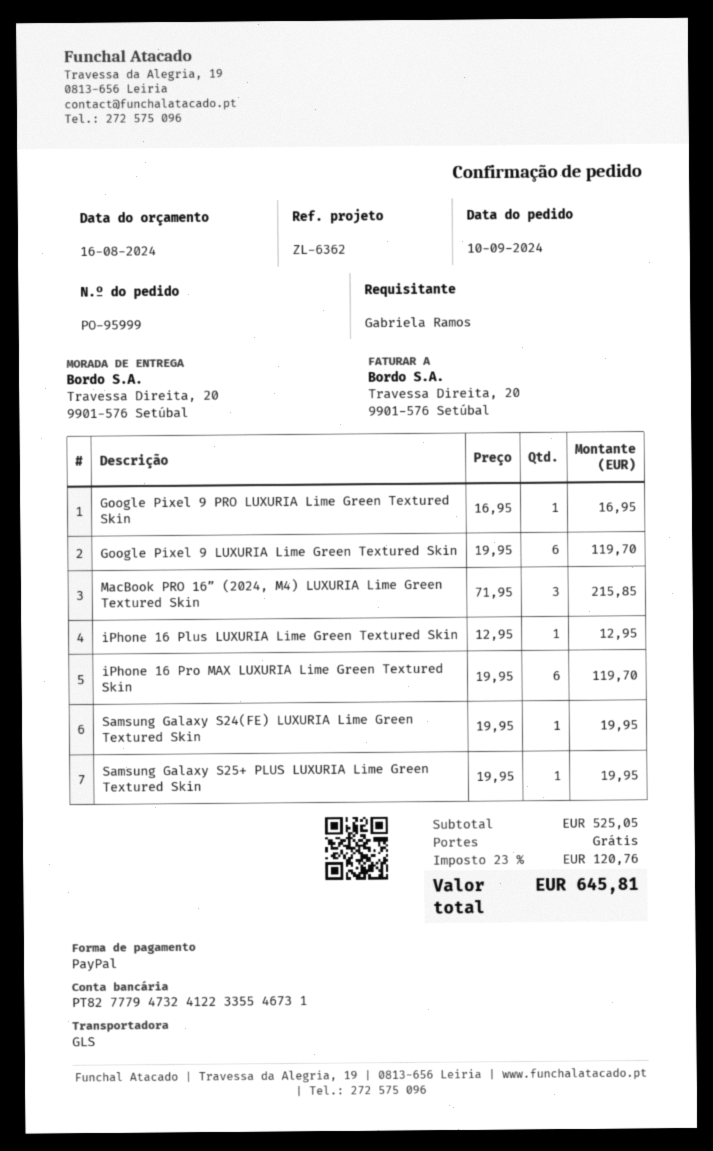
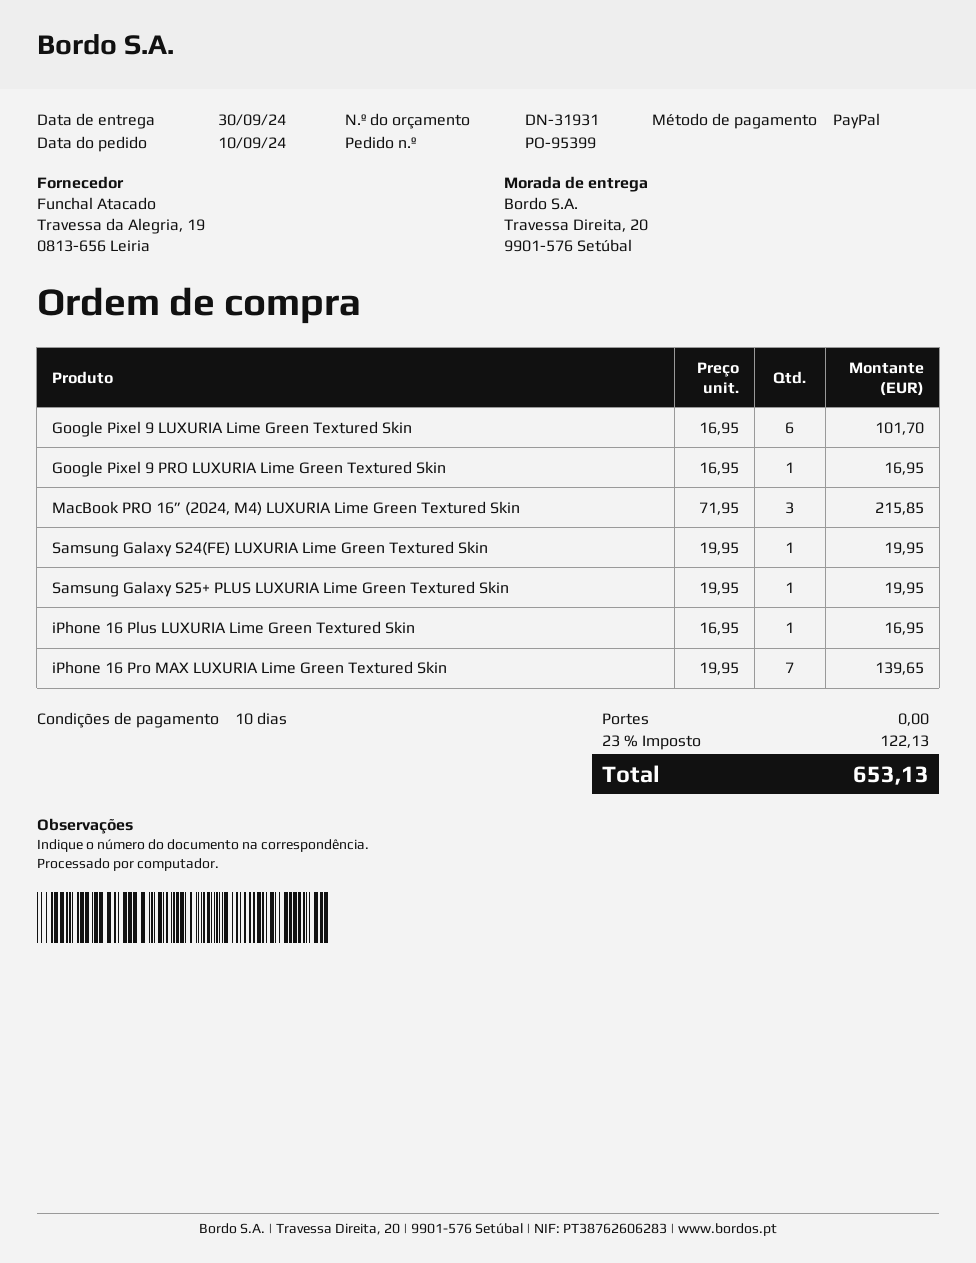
order number: PO-95999 -> PO-95399
Google Pixel 9 LUXURIA Lime Green Textured Skin: 6 x 19.95 = 119.70 -> 6 x 16.95 = 101.70
iPhone 16 Plus LUXURIA Lime Green Textured Skin: 1 x 12.95 = 12.95 -> 1 x 16.95 = 16.95
iPhone 16 Pro MAX LUXURIA Lime Green Textured Skin: 6 x 19.95 = 119.70 -> 7 x 19.95 = 139.65
tax: 23% = 120.76 -> 23% = 122.13
total: 645.81 -> 653.13

